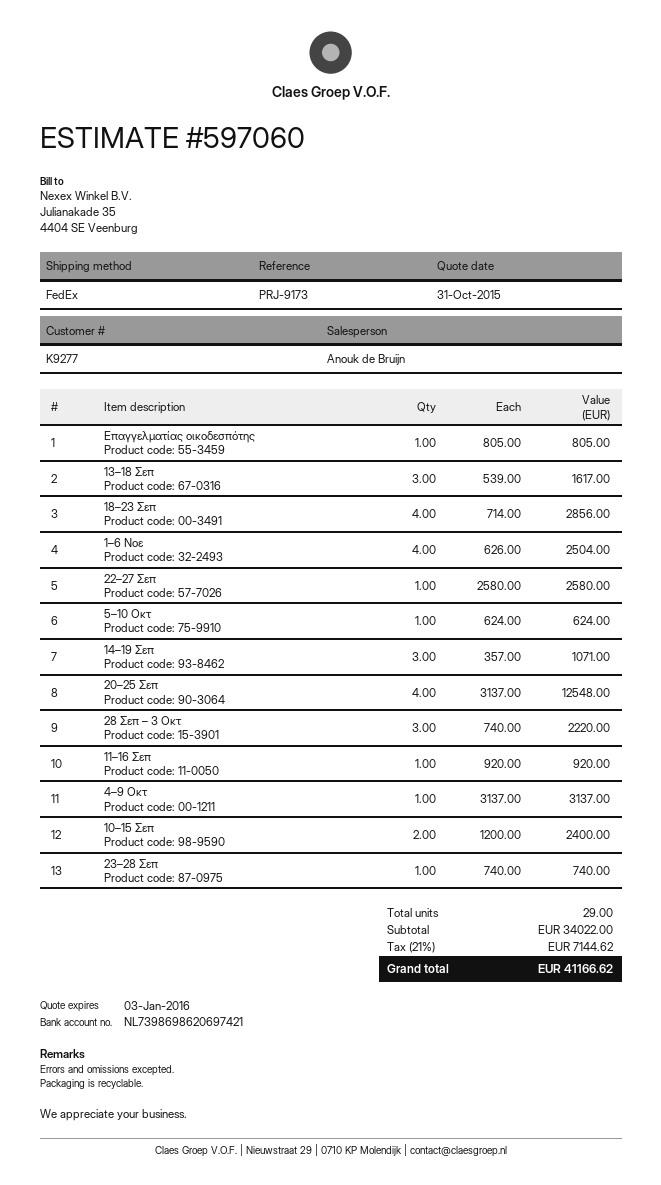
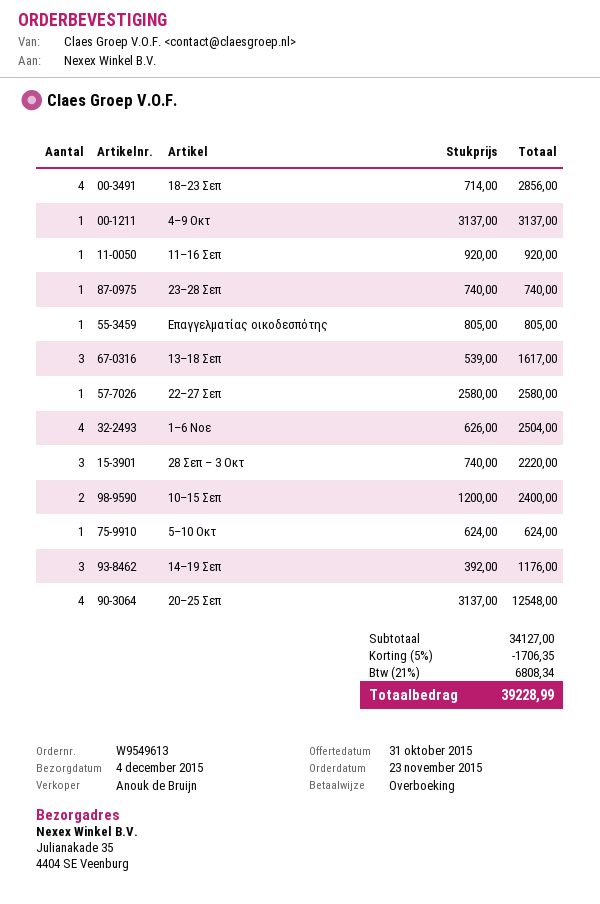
14–19 Σεπ: 3 x 357.00 = 1071.00 -> 3 x 392.00 = 1176.00
subtotal: 34022.00 -> 34127.00
discount: none -> 5% = 1706.35
tax: 21% = 7144.62 -> 21% = 6808.34
total: 41166.62 -> 39228.99

